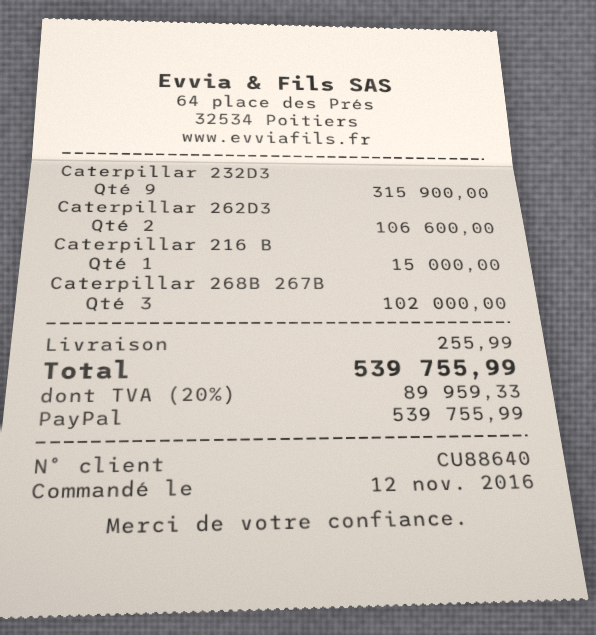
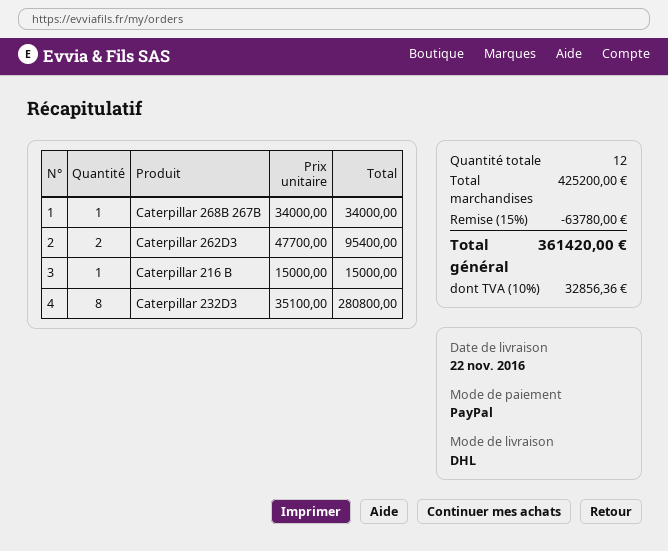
Caterpillar 232D3: 9 for 315900.00 -> 8 for 280800.00
Caterpillar 262D3: 2 for 106600.00 -> 2 for 95400.00
Caterpillar 268B 267B: 3 for 102000.00 -> 1 for 34000.00
discount: none -> 15% = 63780.00
shipping: 255.99 -> none
tax: 20% = 89959.33 -> 10% = 32856.36
total: 539755.99 -> 361420.00

